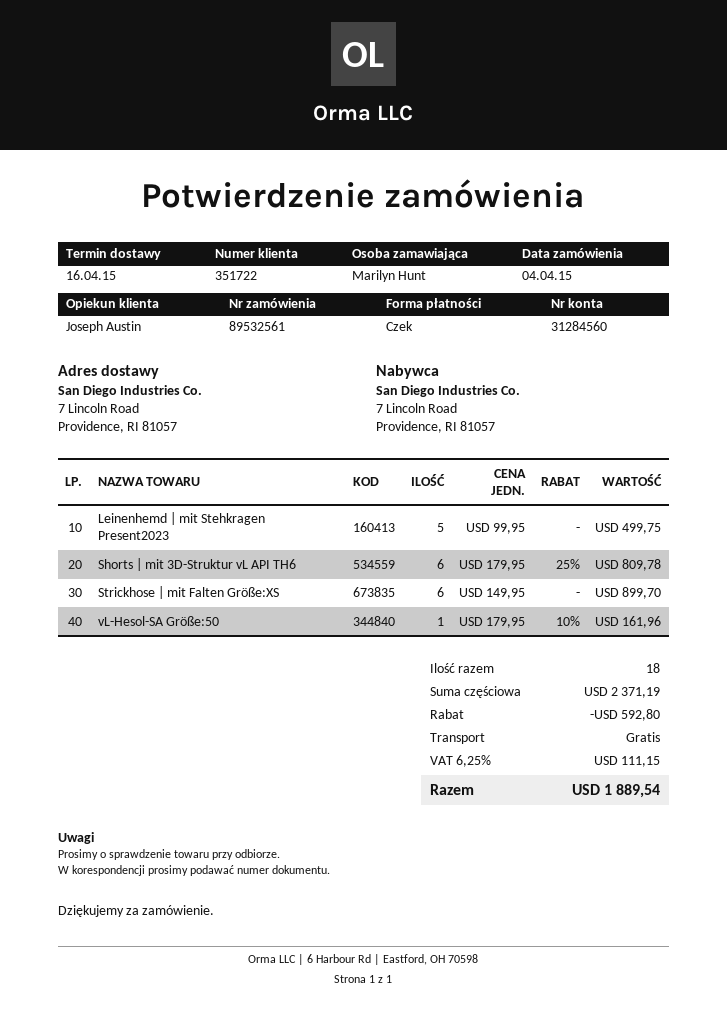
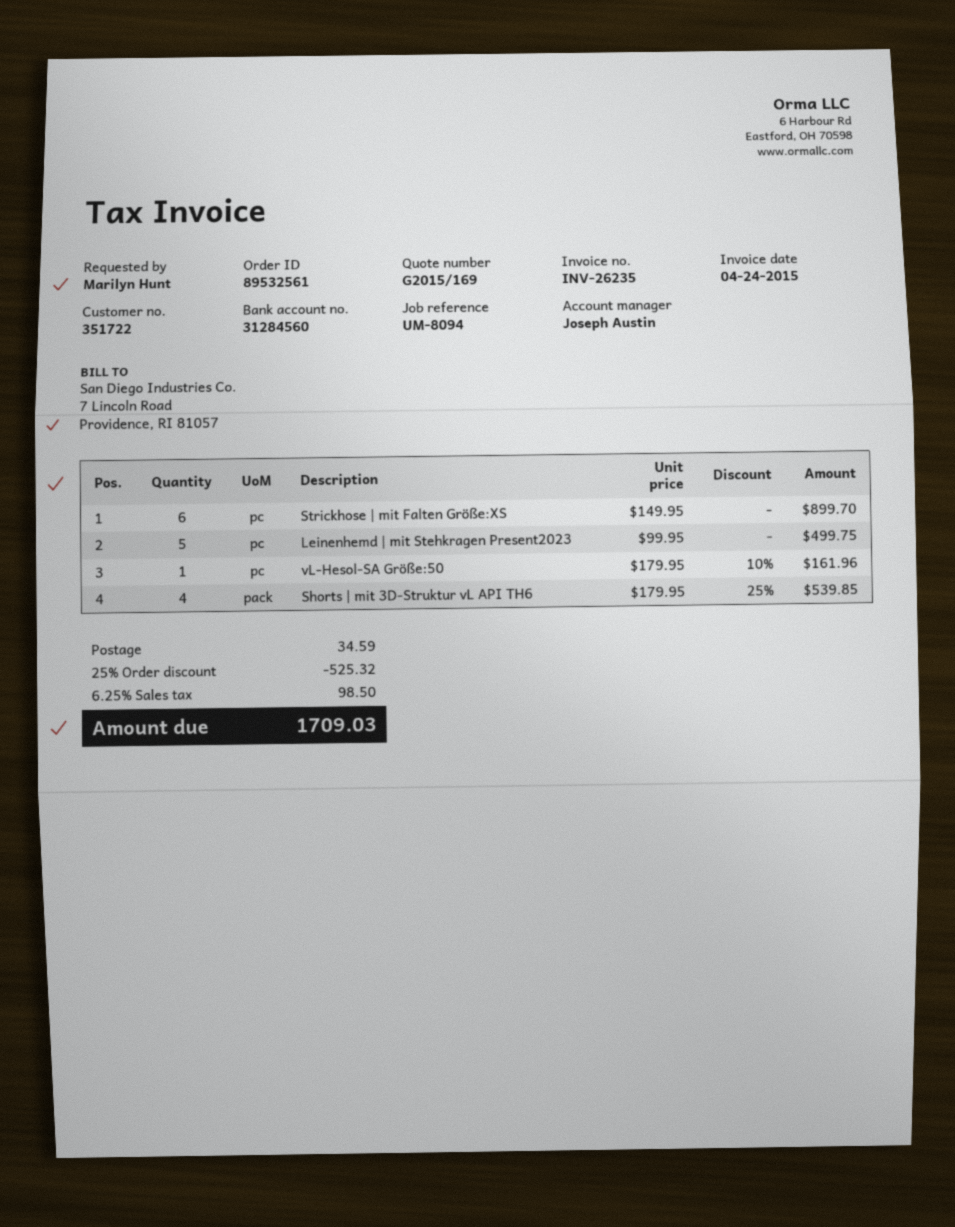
Shorts | mit 3D-Struktur vL API TH6: 6 x 179.95 - 25% = 809.78 -> 4 x 179.95 - 25% = 539.85
discount: 592.80 -> 525.32
shipping: 0.00 -> 34.59
tax: 6.25% = 111.15 -> 6.25% = 98.50
total: 1889.54 -> 1709.03

